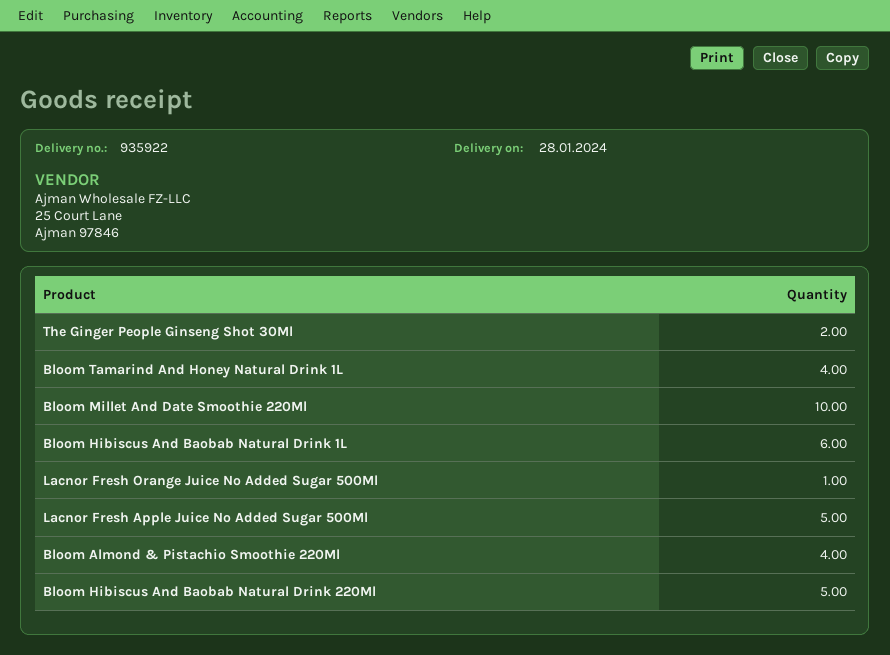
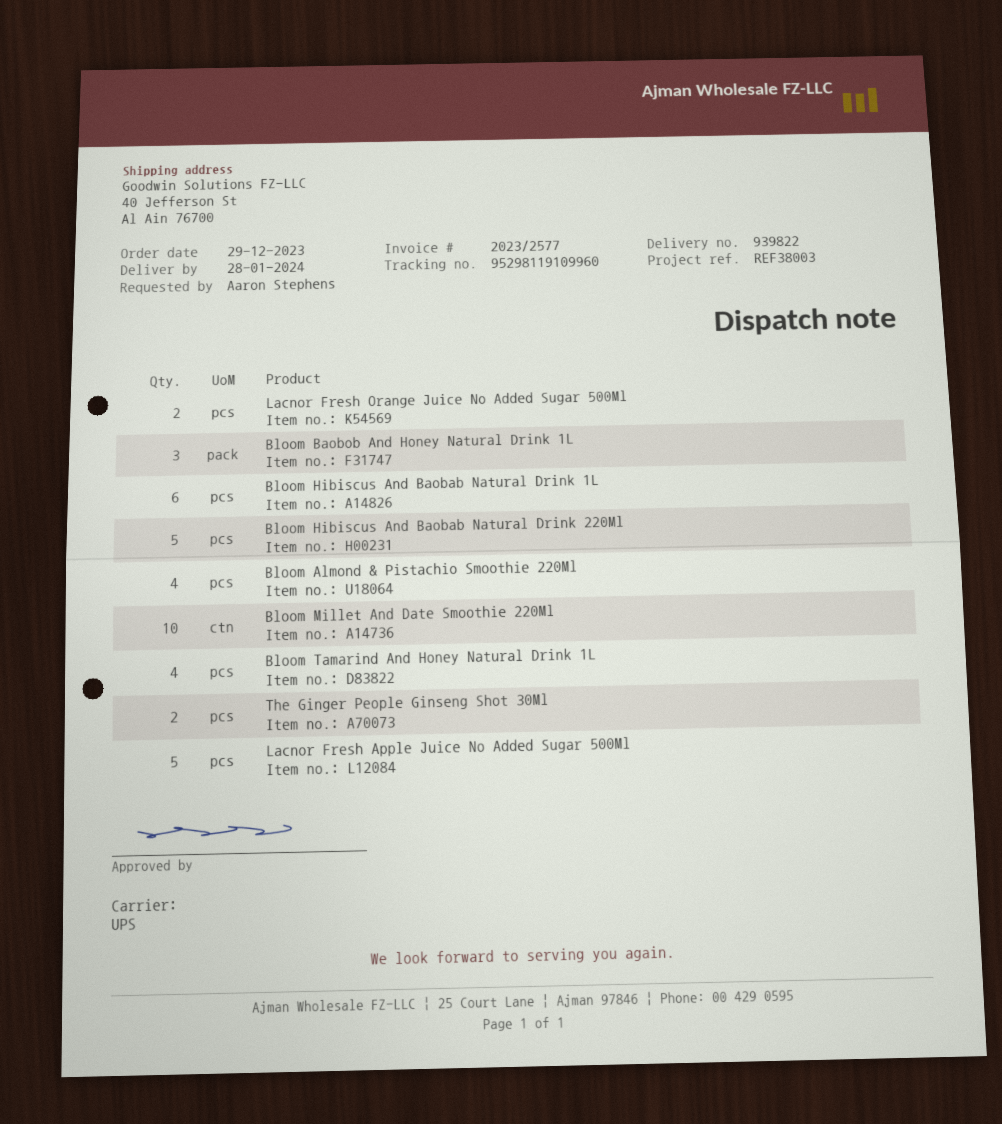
delivery note number: 935922 -> 939822
Lacnor Fresh Orange Juice No Added Sugar 500Ml: 1 -> 2
Bloom Baobob And Honey Natural Drink 1L: none -> 3

